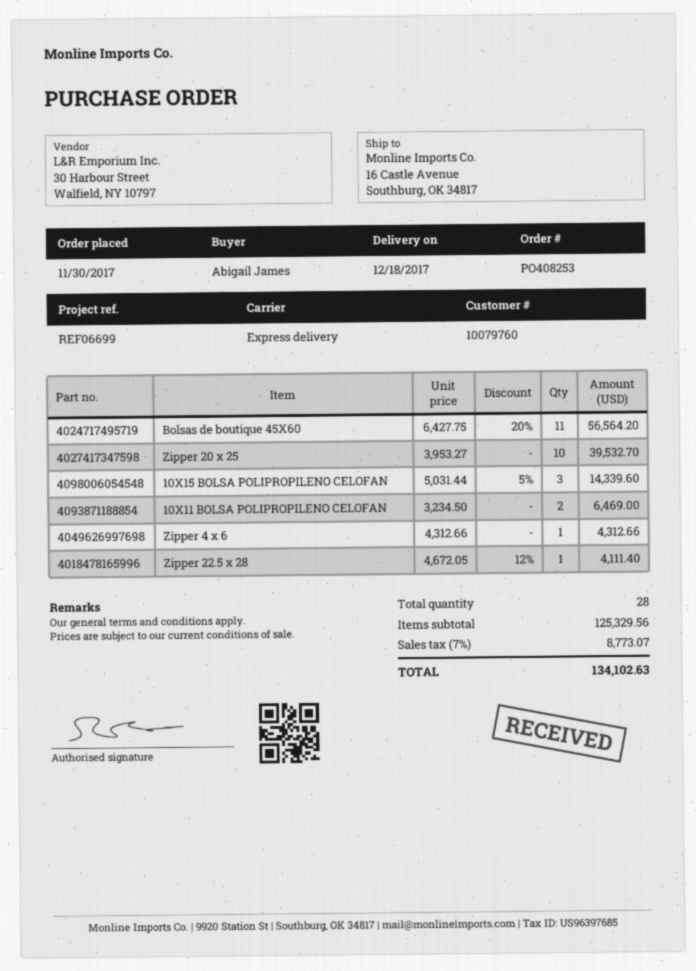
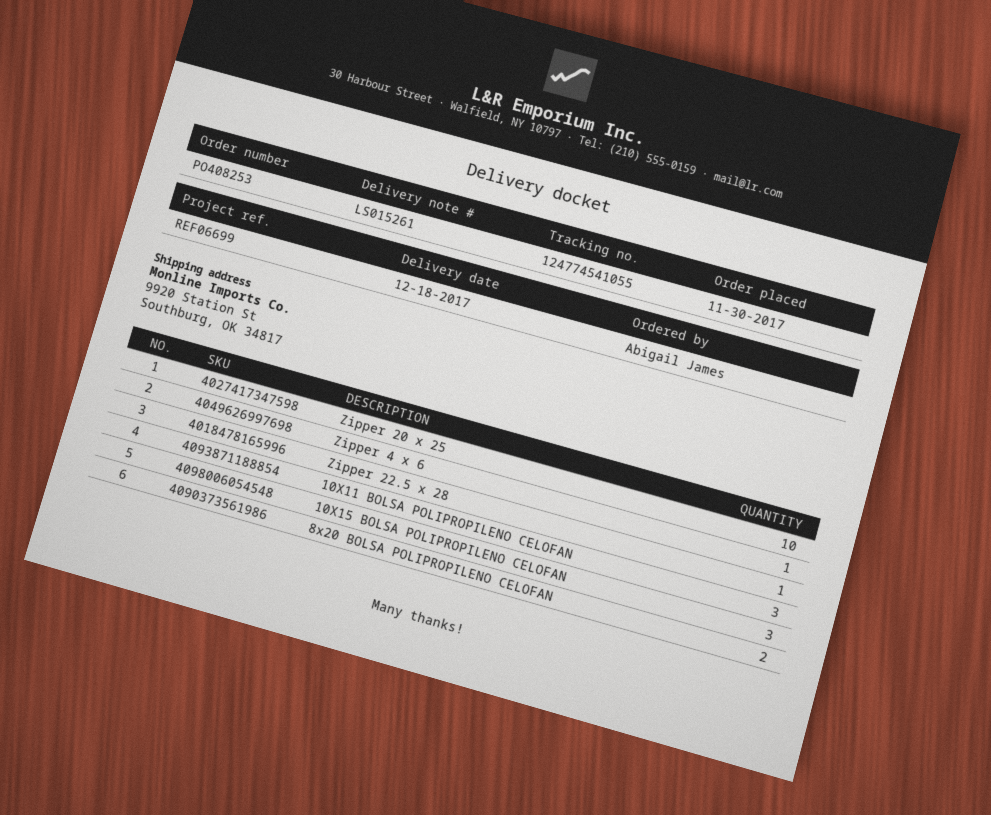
ship to: 16 Castle Avenue, Southburg, OK 34817 -> 9920 Station St, Southburg, OK 34817
Bolsas de boutique 45X60: 11 -> none
10X11 BOLSA POLIPROPILENO CELOFAN: 2 -> 3
8x20 BOLSA POLIPROPILENO CELOFAN: none -> 2

